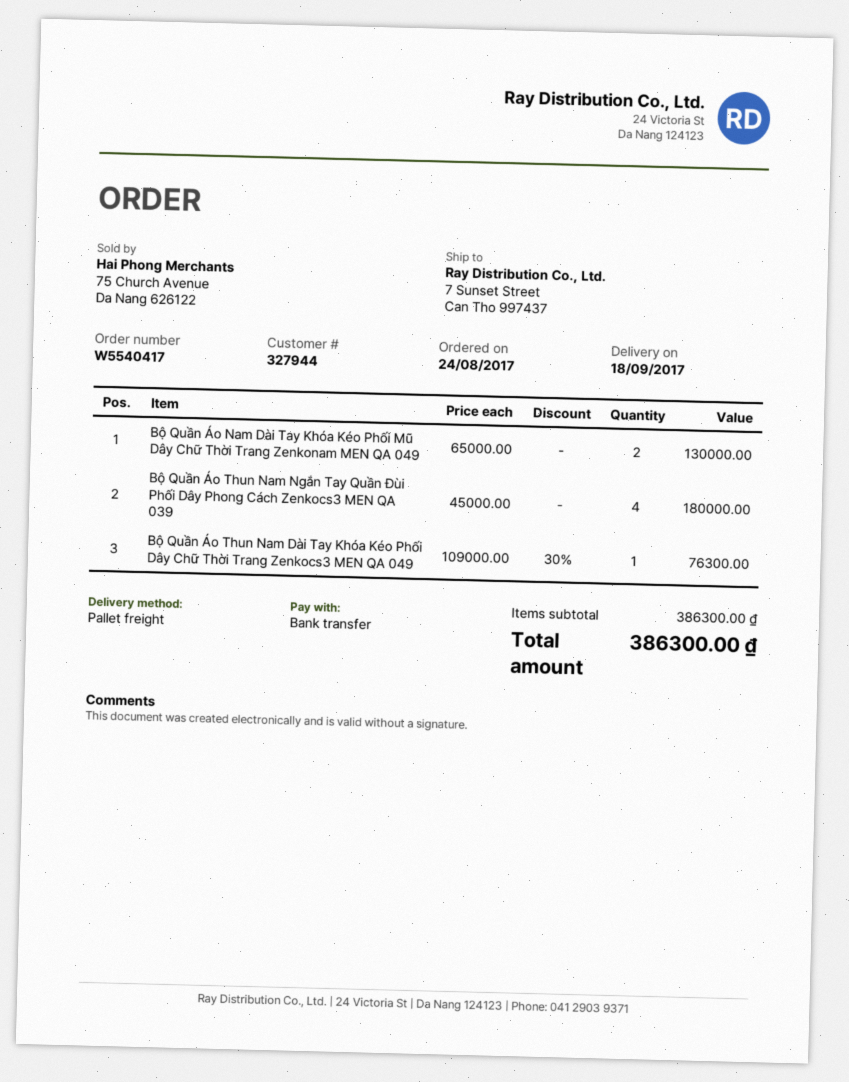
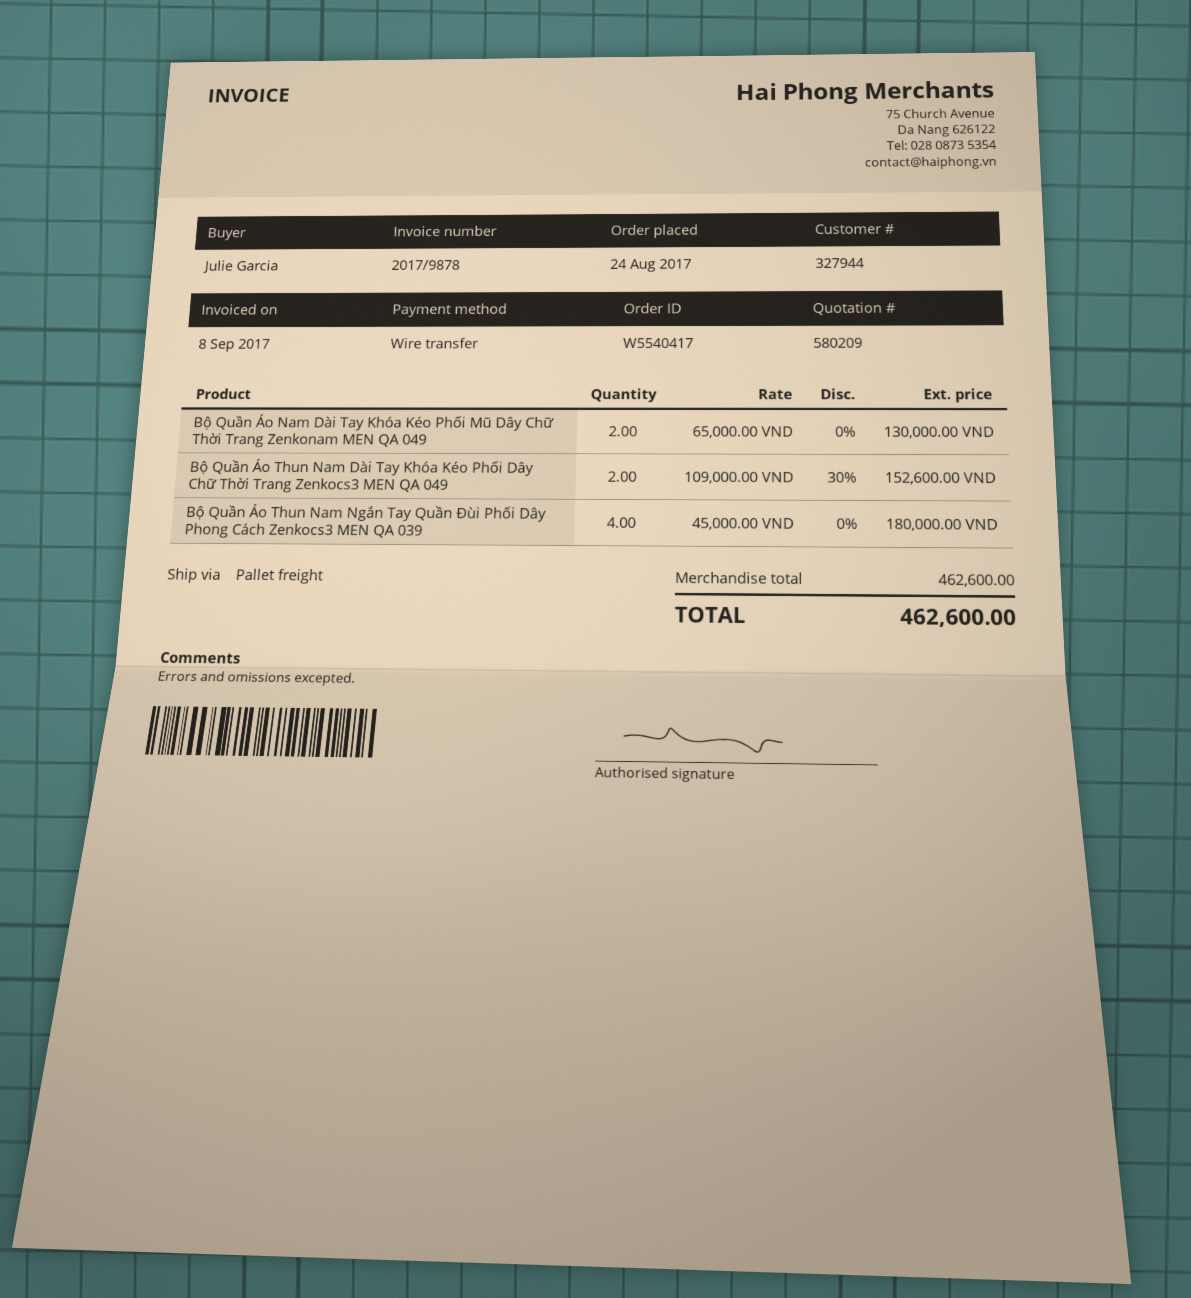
Bộ Quần Áo Thun Nam Dài Tay Khóa Kéo Phối Dây Chữ Thời Trang Zenkocs3 MEN QA 049: 1 x 109000.00 - 30% = 76300.00 -> 2 x 109000.00 - 30% = 152600.00
subtotal: 386300.00 -> 462600.00
total: 386300.00 -> 462600.00

